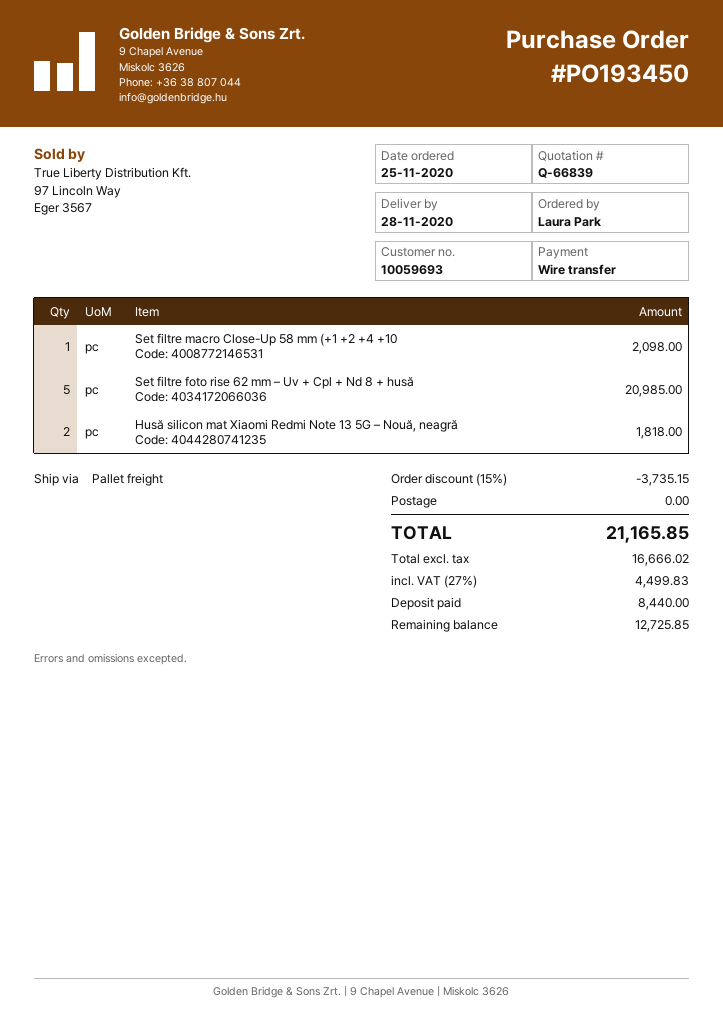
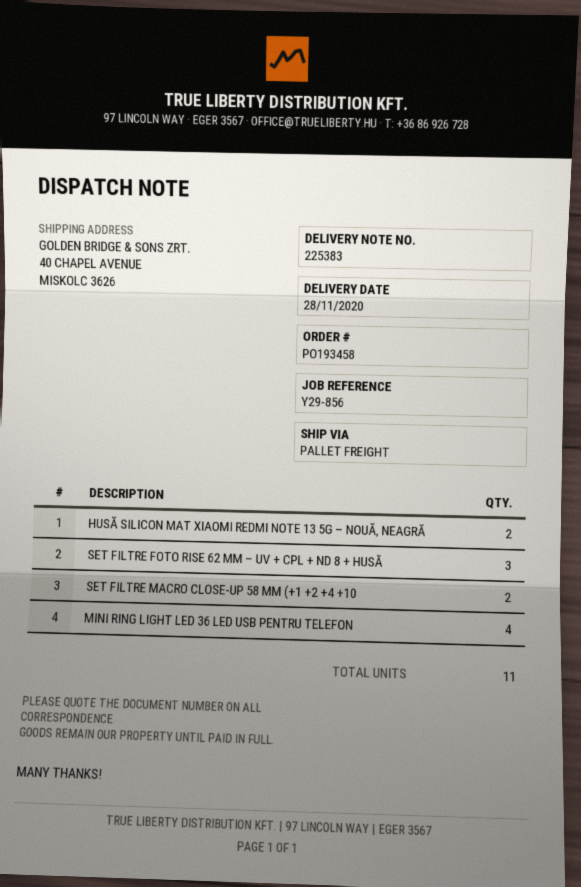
order number: PO193450 -> PO193458
Set filtre macro Close-Up 58 mm (+1 +2 +4 +10: 1 -> 2
Set filtre foto rise 62 mm – Uv + Cpl + Nd 8 + husă: 5 -> 3
MINI RING LIGHT LED 36 LED USB PENTRU TELEFON: none -> 4

